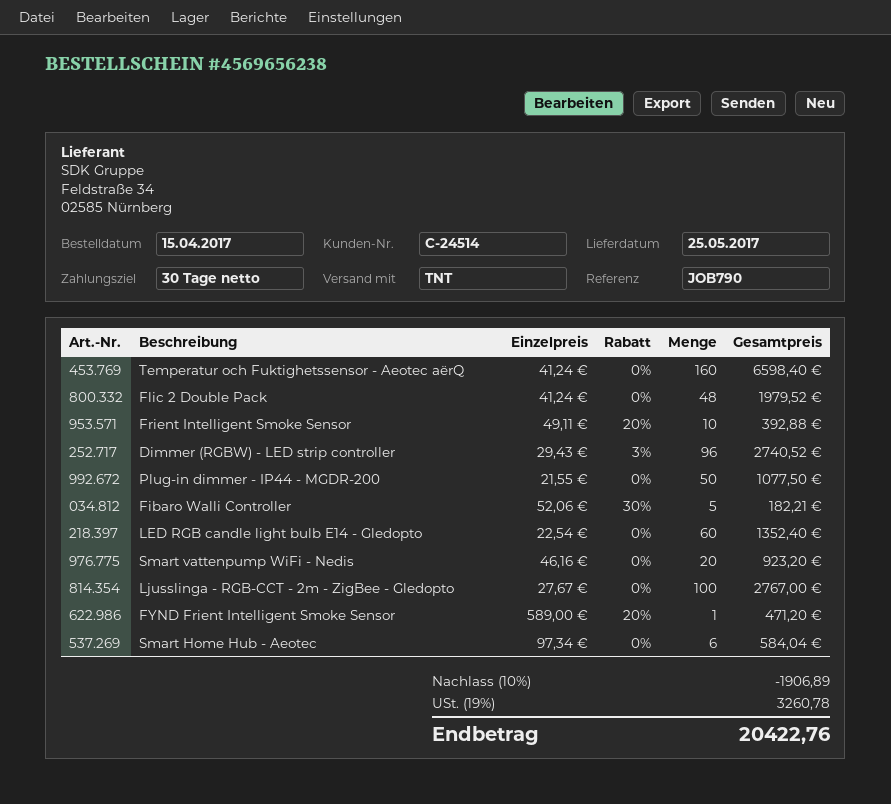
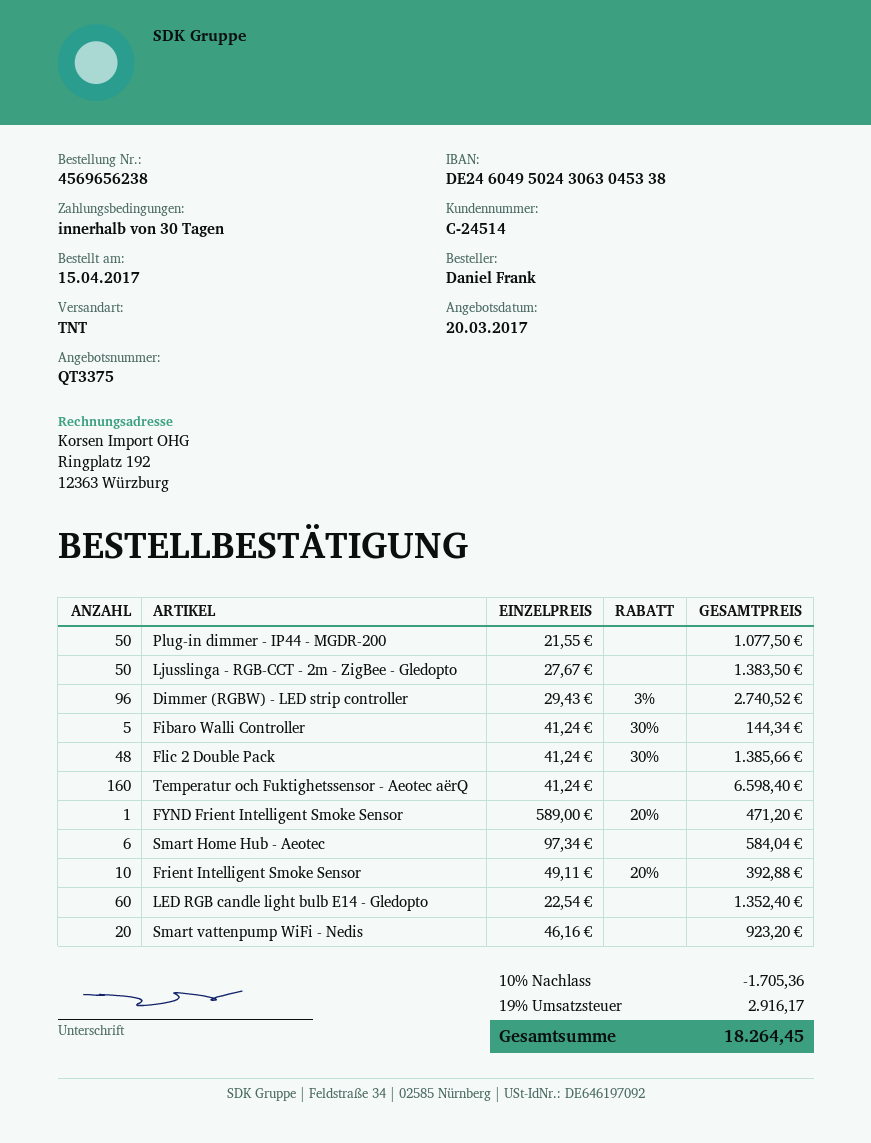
Flic 2 Double Pack: 48 x 41.24 = 1979.52 -> 48 x 41.24 - 30% = 1385.66
Fibaro Walli Controller: 5 x 52.06 - 30% = 182.21 -> 5 x 41.24 - 30% = 144.34
Ljusslinga - RGB-CCT - 2m - ZigBee - Gledopto: 100 x 27.67 = 2767.00 -> 50 x 27.67 = 1383.50
discount: 10% = 1906.89 -> 10% = 1705.36
tax: 19% = 3260.78 -> 19% = 2916.17
total: 20422.76 -> 18264.45

